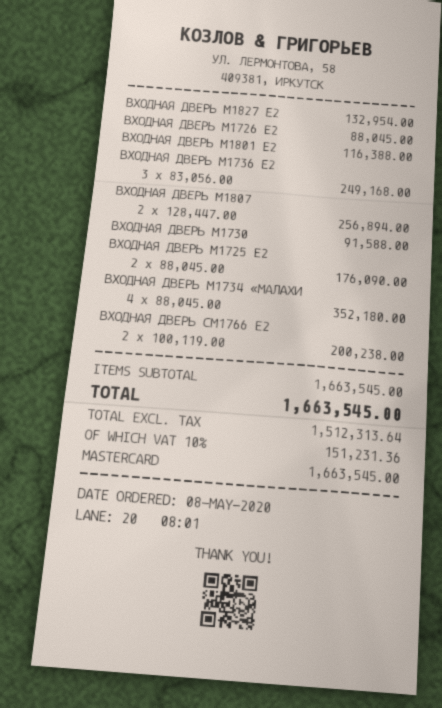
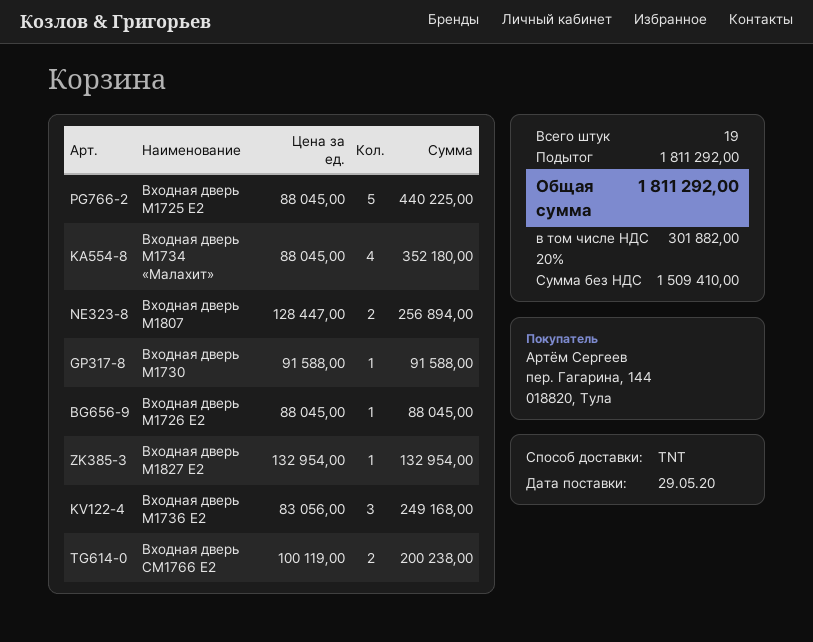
ВХОДНАЯ ДВЕРЬ М1801 Е2: 1 x 116388.00 = 116388.00 -> none
ВХОДНАЯ ДВЕРЬ М1725 Е2: 2 x 88045.00 = 176090.00 -> 5 x 88045.00 = 440225.00
subtotal: 1663545.00 -> 1811292.00
net: 1512313.64 -> 1509410.00
tax: 10% = 151231.36 -> 20% = 301882.00
total: 1663545.00 -> 1811292.00

